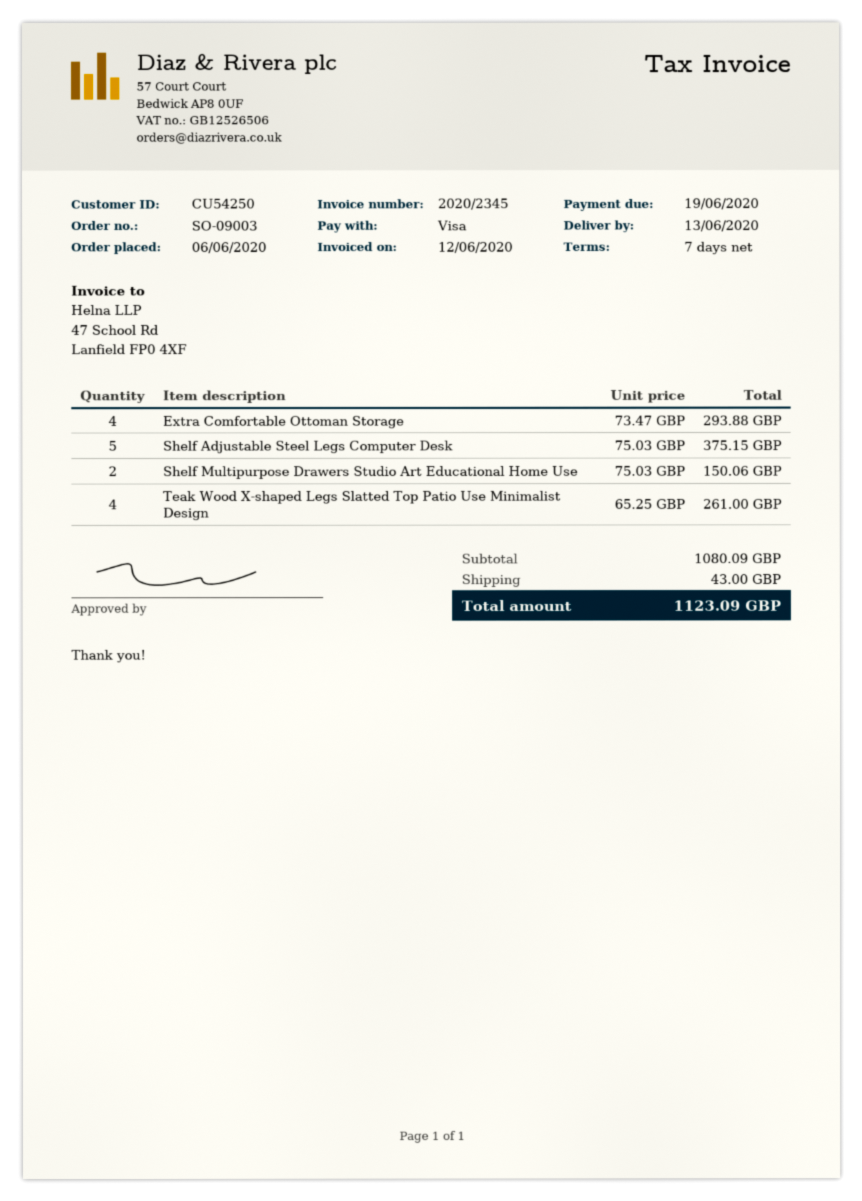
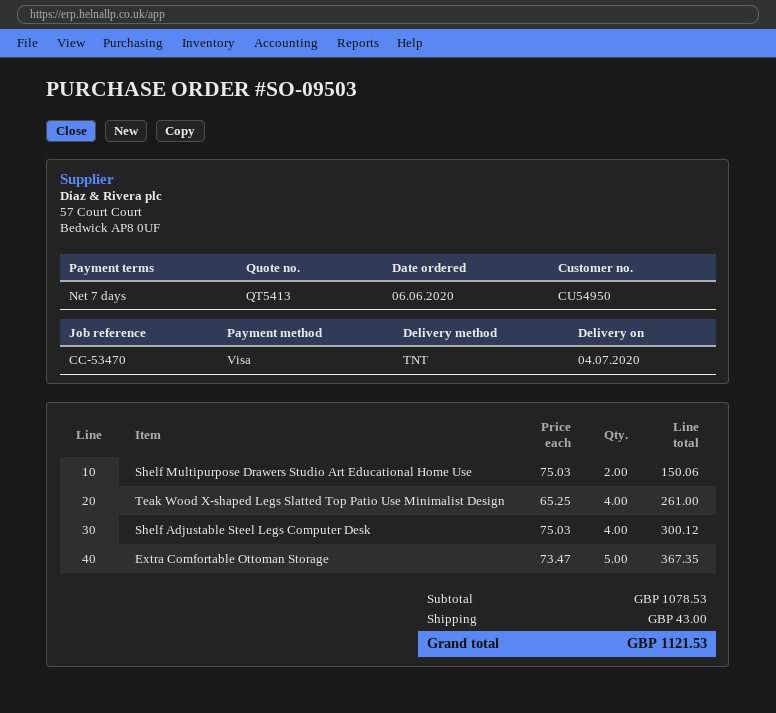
order number: SO-09003 -> SO-09503
delivery date: 2020-06-13 -> 2020-07-04
customer number: CU54250 -> CU54950
Extra Comfortable Ottoman Storage: 4 x 73.47 = 293.88 -> 5 x 73.47 = 367.35
Shelf Adjustable Steel Legs Computer Desk: 5 x 75.03 = 375.15 -> 4 x 75.03 = 300.12
subtotal: 1080.09 -> 1078.53
total: 1123.09 -> 1121.53

